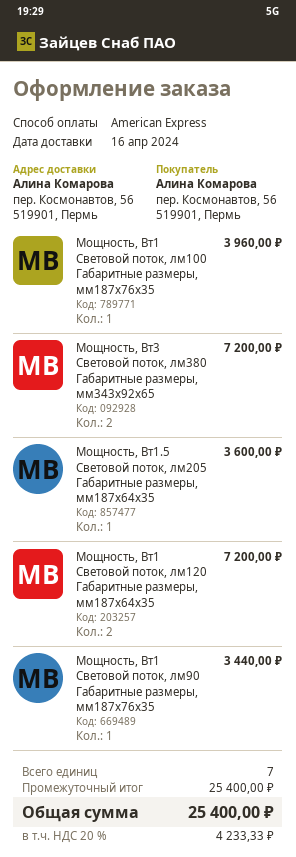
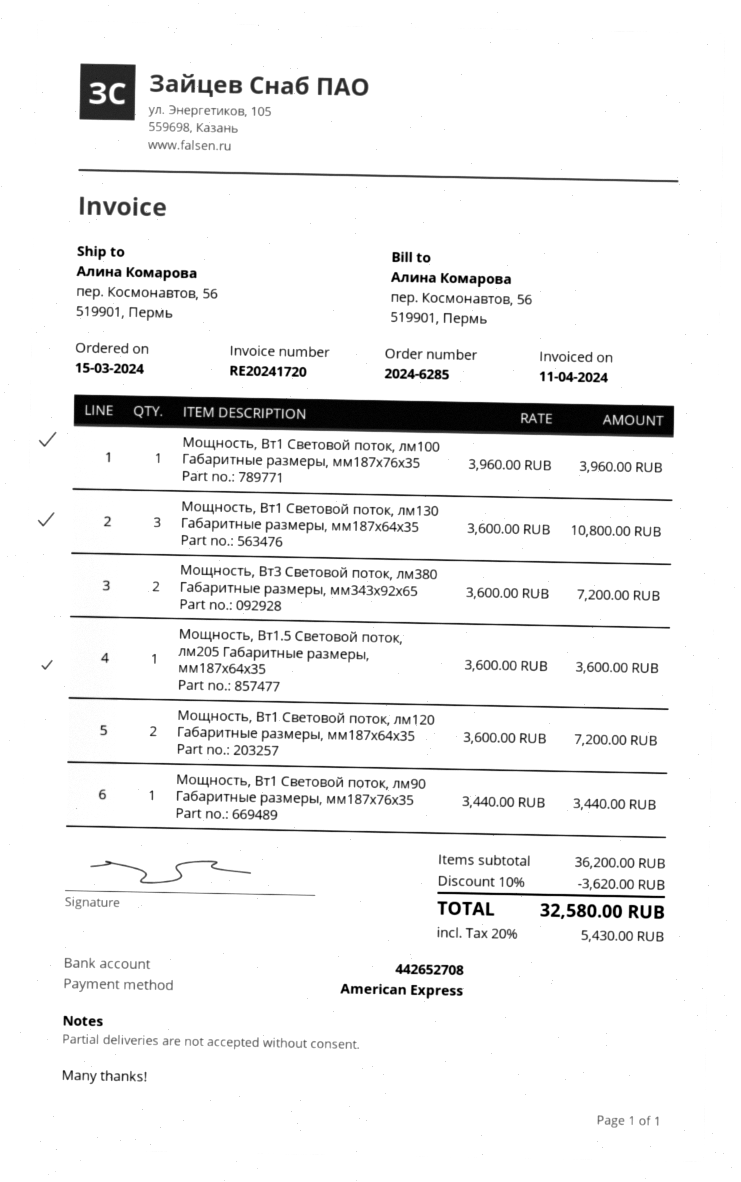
Мощность, Вт1 Световой поток, лм130 Габаритные размеры, мм187x64x35: none -> 3 for 10800.00
subtotal: 25400.00 -> 36200.00
discount: none -> 10% = 3620.00
tax: 20% = 4233.33 -> 20% = 5430.00
total: 25400.00 -> 32580.00

